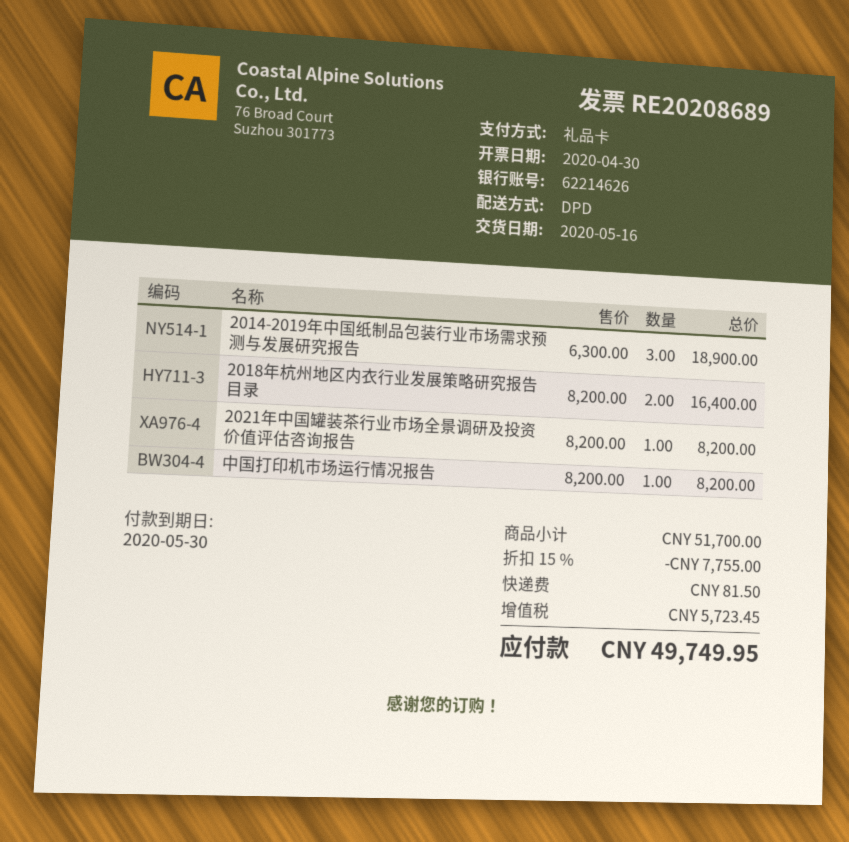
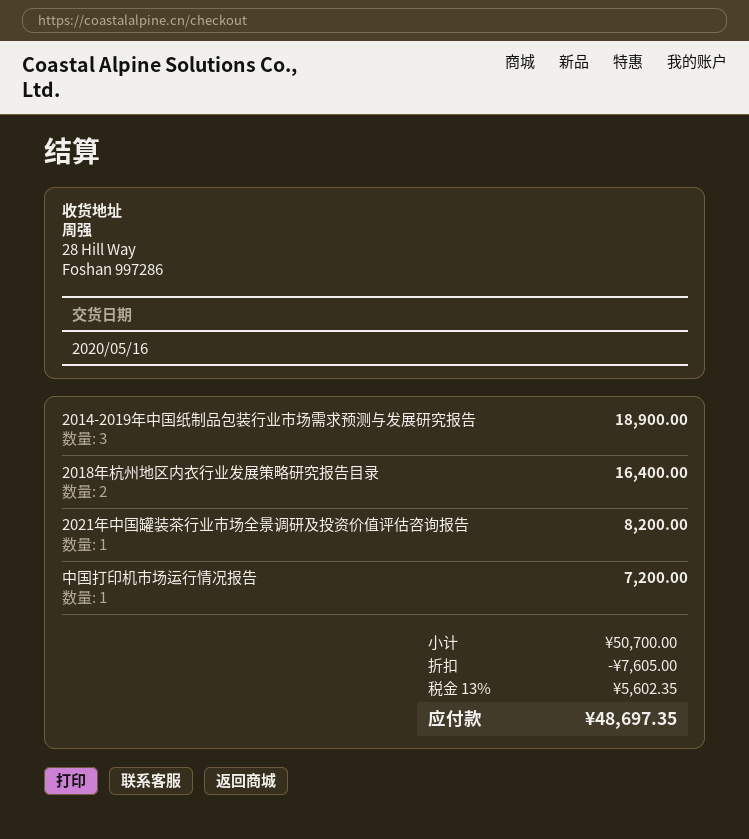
中国打印机市场运行情况报告: 1 for 8200.00 -> 1 for 7200.00
subtotal: 51700.00 -> 50700.00
discount: 7755.00 -> 7605.00
shipping: 81.50 -> none
tax: 5723.45 -> 5602.35
total: 49749.95 -> 48697.35

